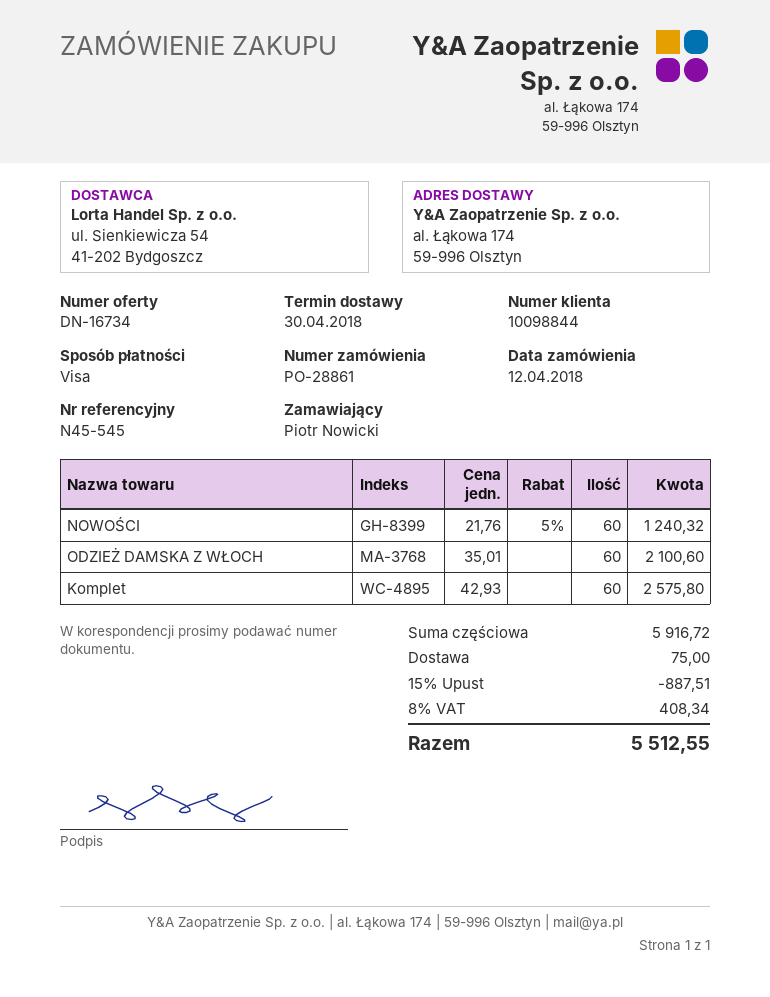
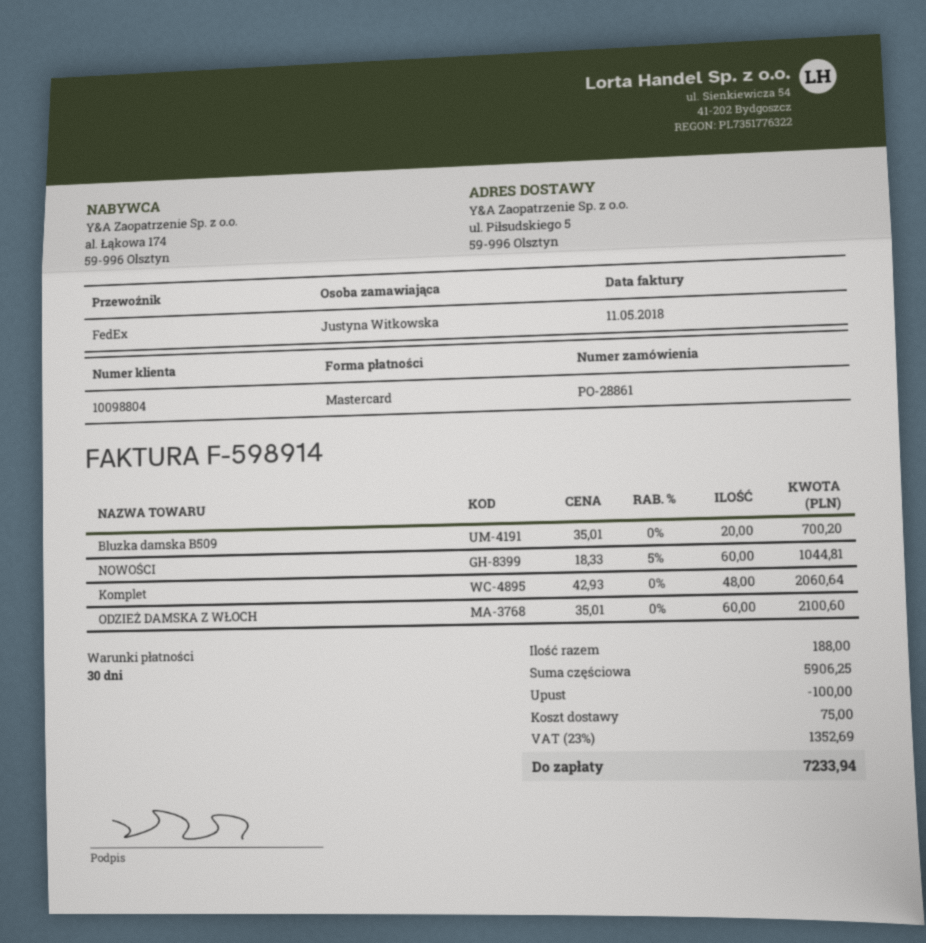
customer number: 10098844 -> 10098804
ordered by: Piotr Nowicki -> Justyna Witkowska
payment method: Visa -> Mastercard
ship to: al. Łąkowa 174, 59-996 Olsztyn -> ul. Piłsudskiego 5, 59-996 Olsztyn
NOWOŚCI: 60 x 21.76 - 5% = 1240.32 -> 60 x 18.33 - 5% = 1044.81
Komplet: 60 x 42.93 = 2575.80 -> 48 x 42.93 = 2060.64
Bluzka damska B509: none -> 20 x 35.01 = 700.20
subtotal: 5916.72 -> 5906.25
discount: 887.51 -> 100.00
tax: 8% = 408.34 -> 23% = 1352.69
total: 5512.55 -> 7233.94

